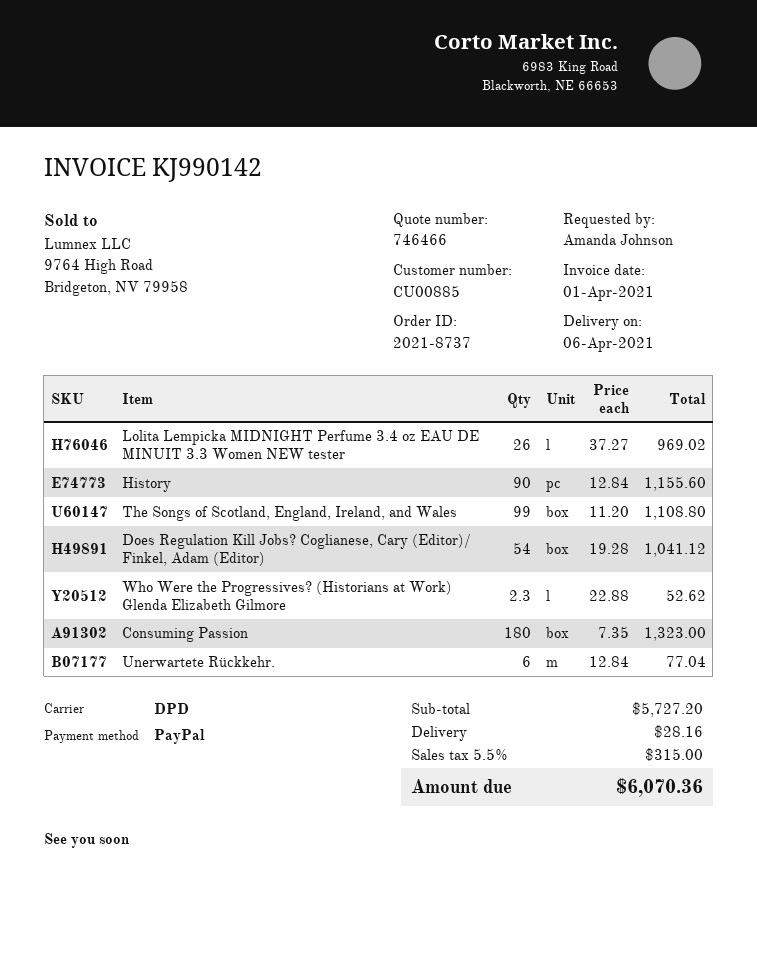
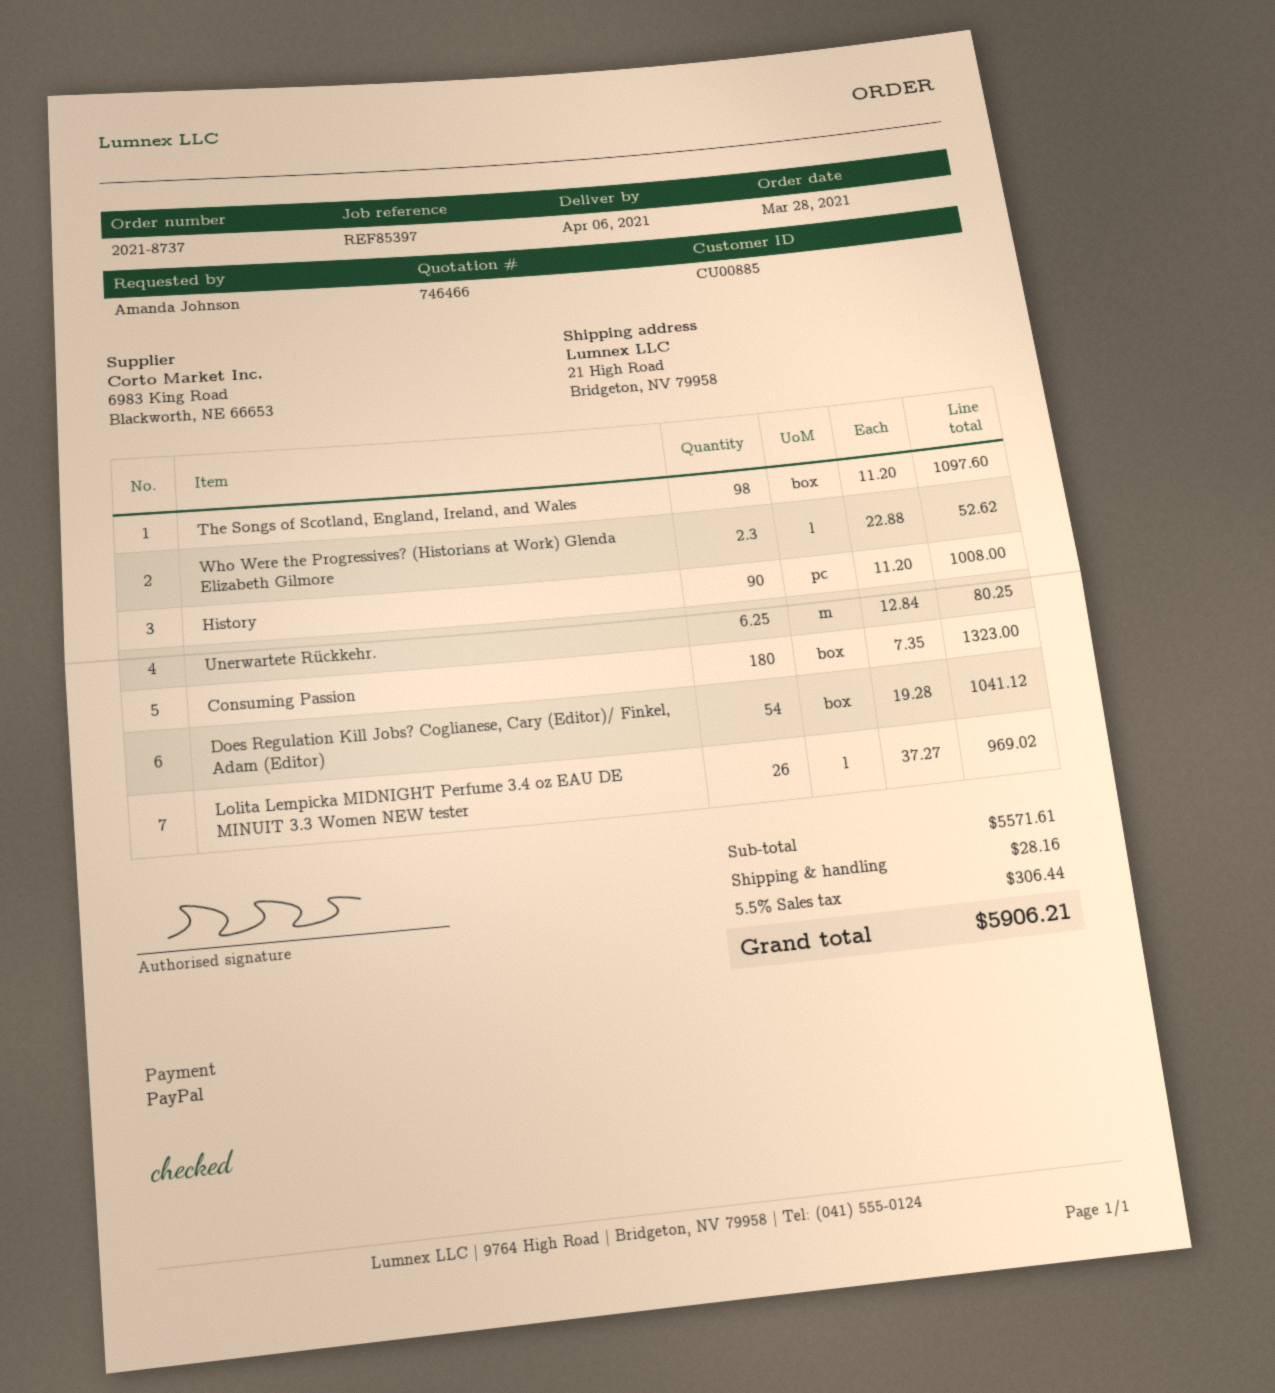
History: 90 x 12.84 = 1155.60 -> 90 x 11.20 = 1008.00
The Songs of Scotland, England, Ireland, and Wales: 99 x 11.20 = 1108.80 -> 98 x 11.20 = 1097.60
Unerwartete Rückkehr.: 6 x 12.84 = 77.04 -> 6.25 x 12.84 = 80.25
subtotal: 5727.20 -> 5571.61
tax: 5.5% = 315.00 -> 5.5% = 306.44
total: 6070.36 -> 5906.21

